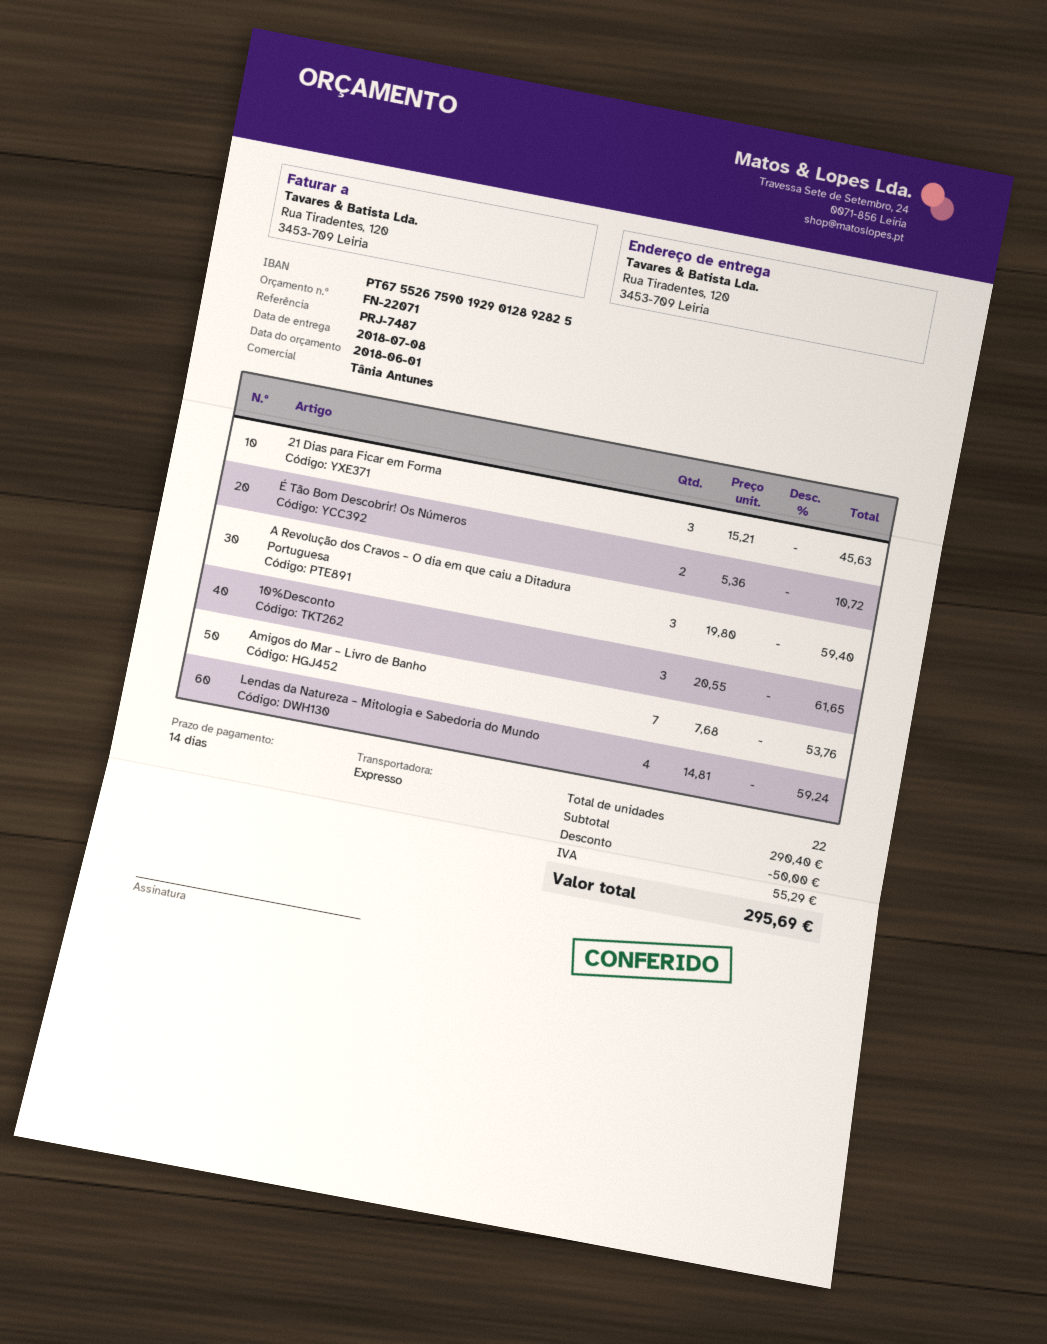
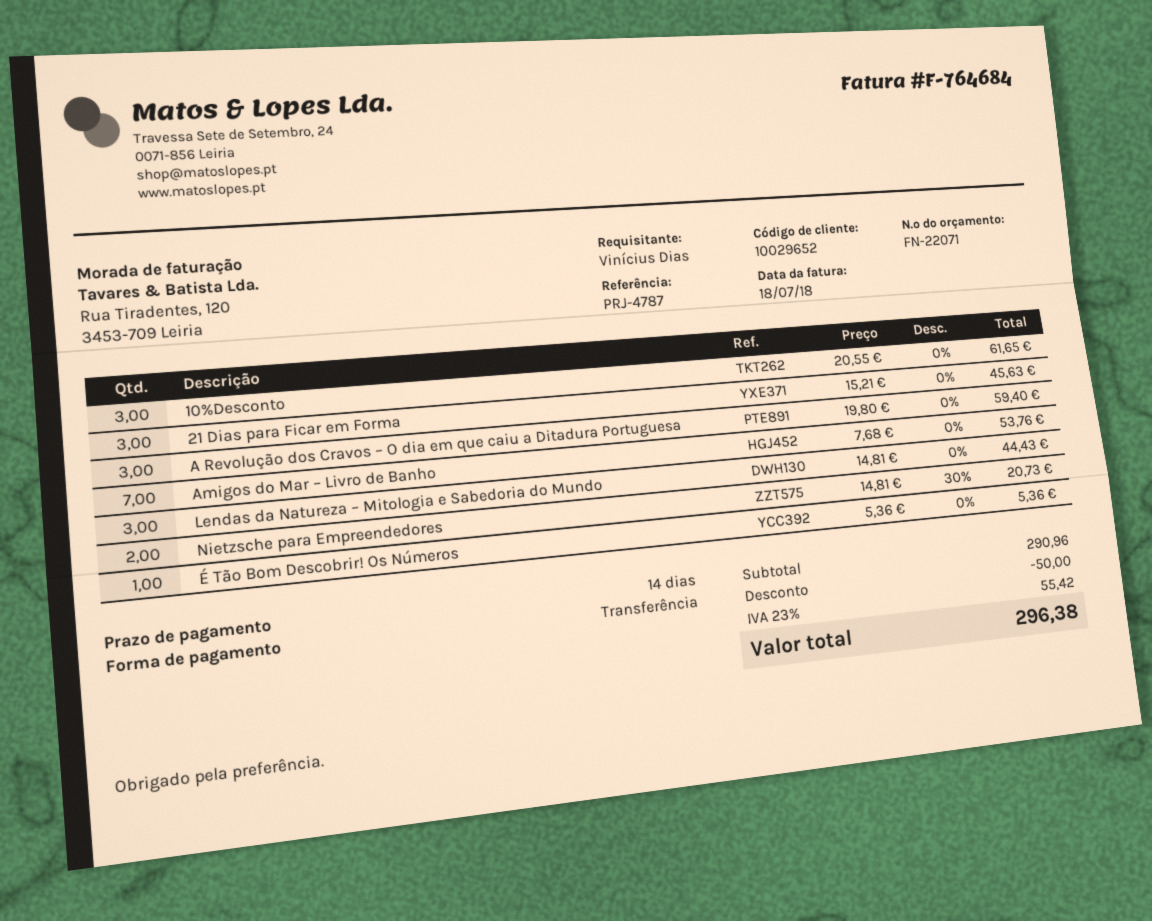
reference: PRJ-7487 -> PRJ-4787
É Tão Bom Descobrir! Os Números: 2 x 5.36 = 10.72 -> 1 x 5.36 = 5.36
Lendas da Natureza – Mitologia e Sabedoria do Mundo: 4 x 14.81 = 59.24 -> 3 x 14.81 = 44.43
Nietzsche para Empreendedores: none -> 2 x 14.81 - 30% = 20.73
subtotal: 290.40 -> 290.96
tax: 55.29 -> 55.42
total: 295.69 -> 296.38

